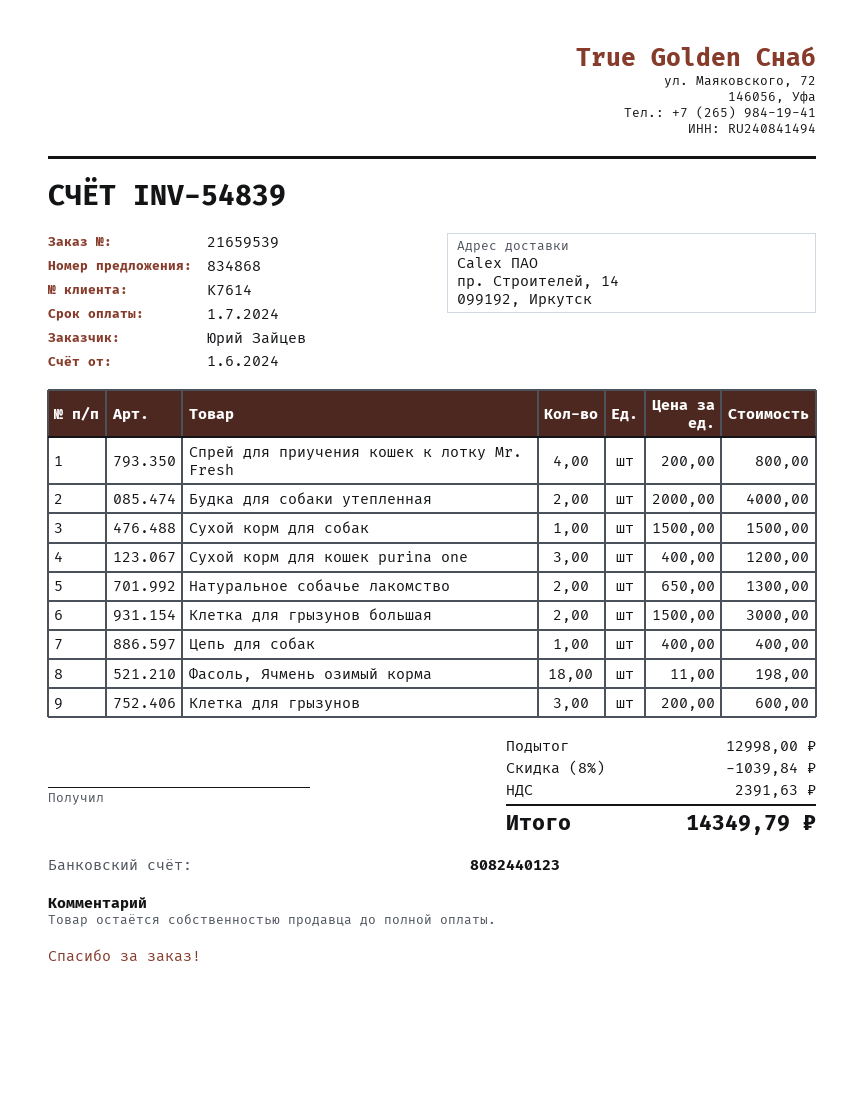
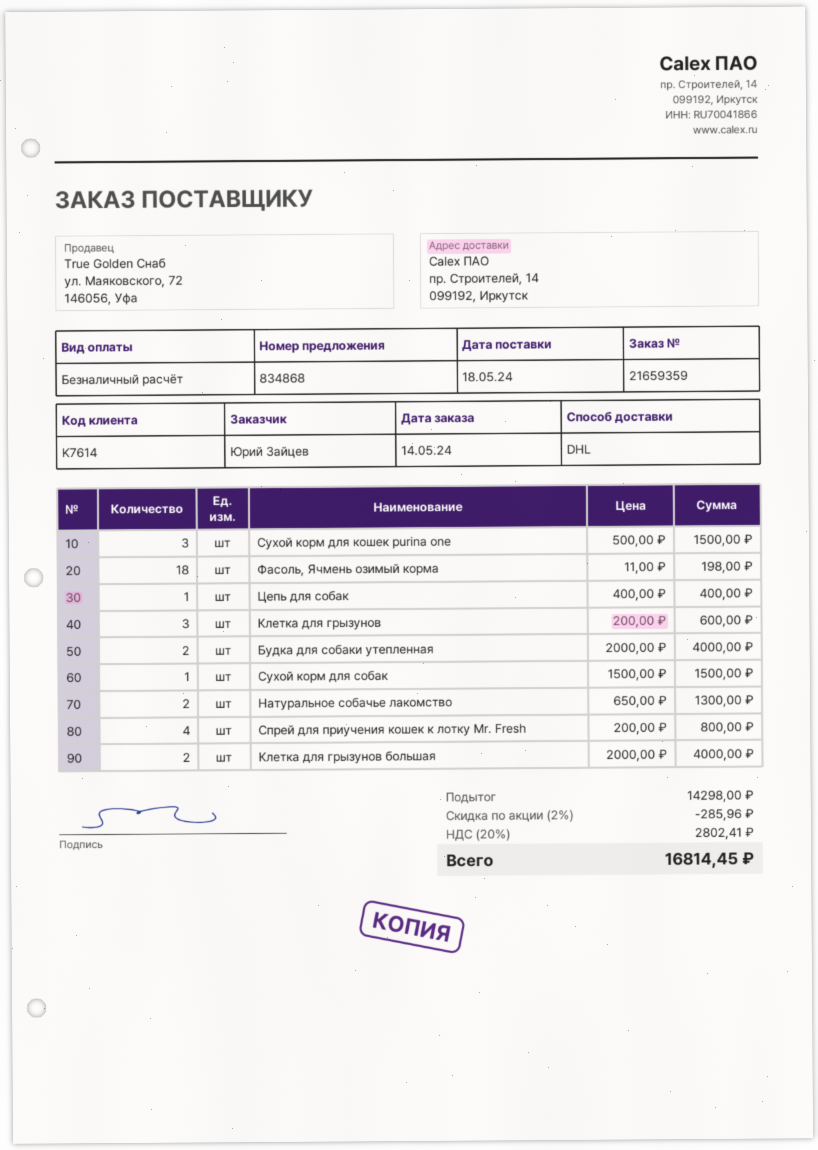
order number: 21659539 -> 21659359
Сухой корм для кошек purina one: 3 x 400.00 = 1200.00 -> 3 x 500.00 = 1500.00
Клетка для грызунов большая: 2 x 1500.00 = 3000.00 -> 2 x 2000.00 = 4000.00
subtotal: 12998.00 -> 14298.00
discount: 8% = 1039.84 -> 2% = 285.96
tax: 2391.63 -> 2802.41
total: 14349.79 -> 16814.45

